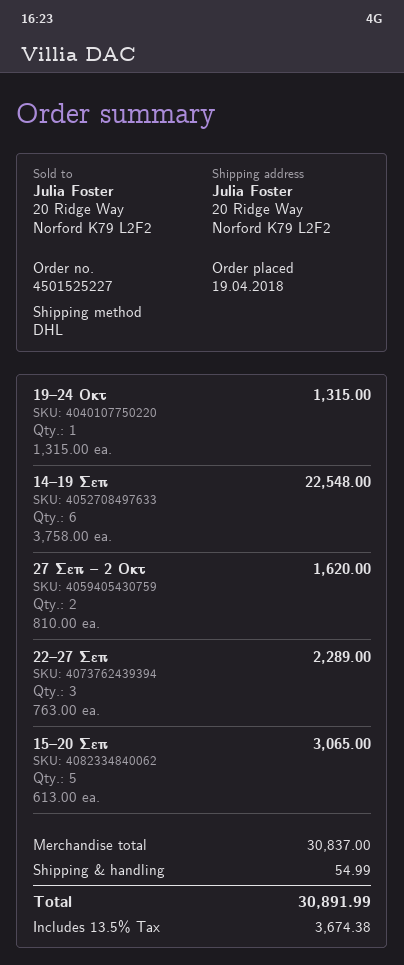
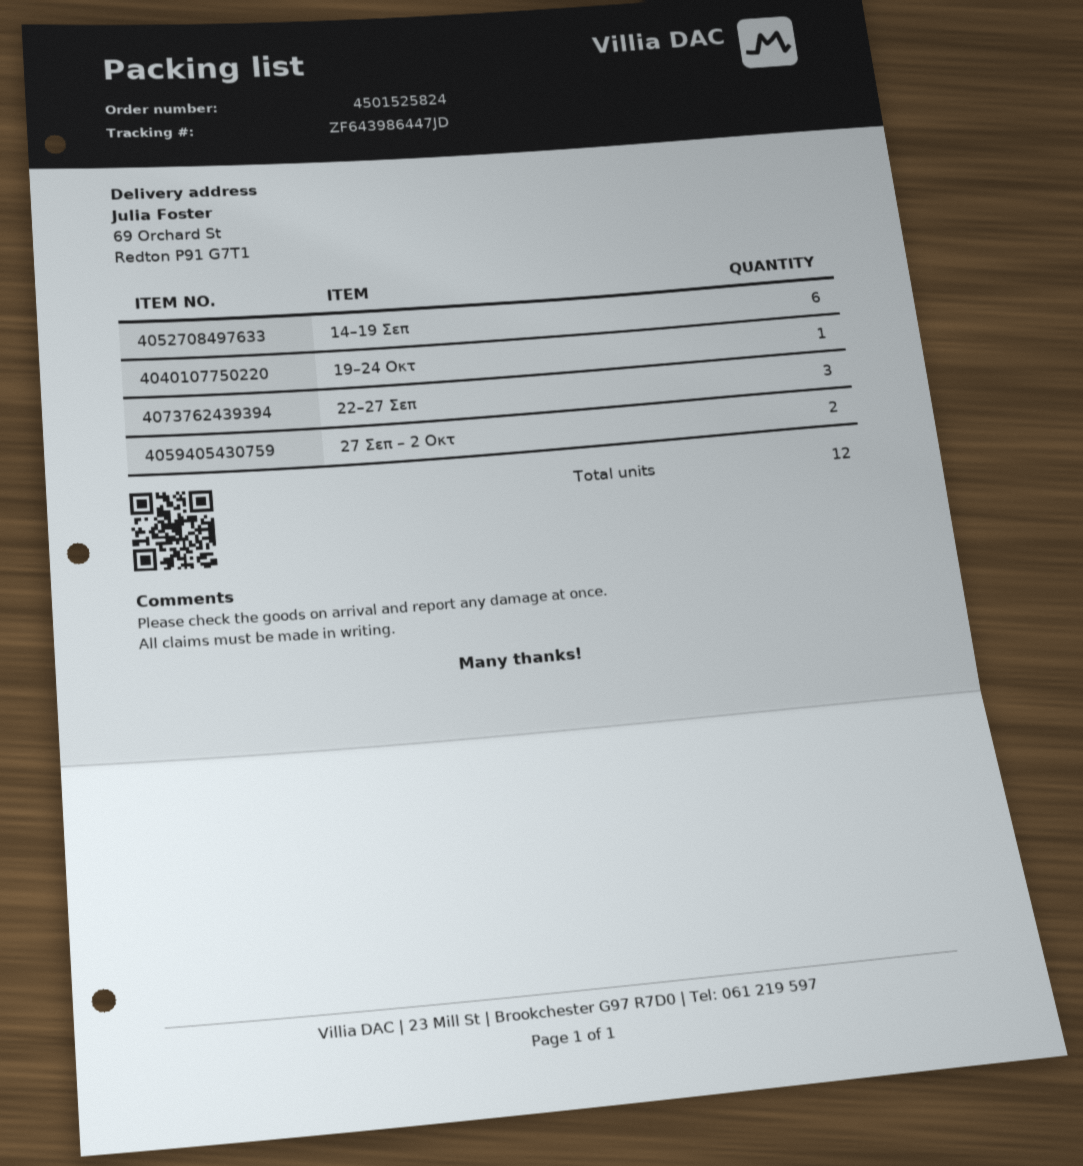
order number: 4501525227 -> 4501525824
ship to: 20 Ridge Way, Norford K79 L2F2 -> 69 Orchard St, Redton P91 G7T1
15–20 Σεπ: 5 -> none

